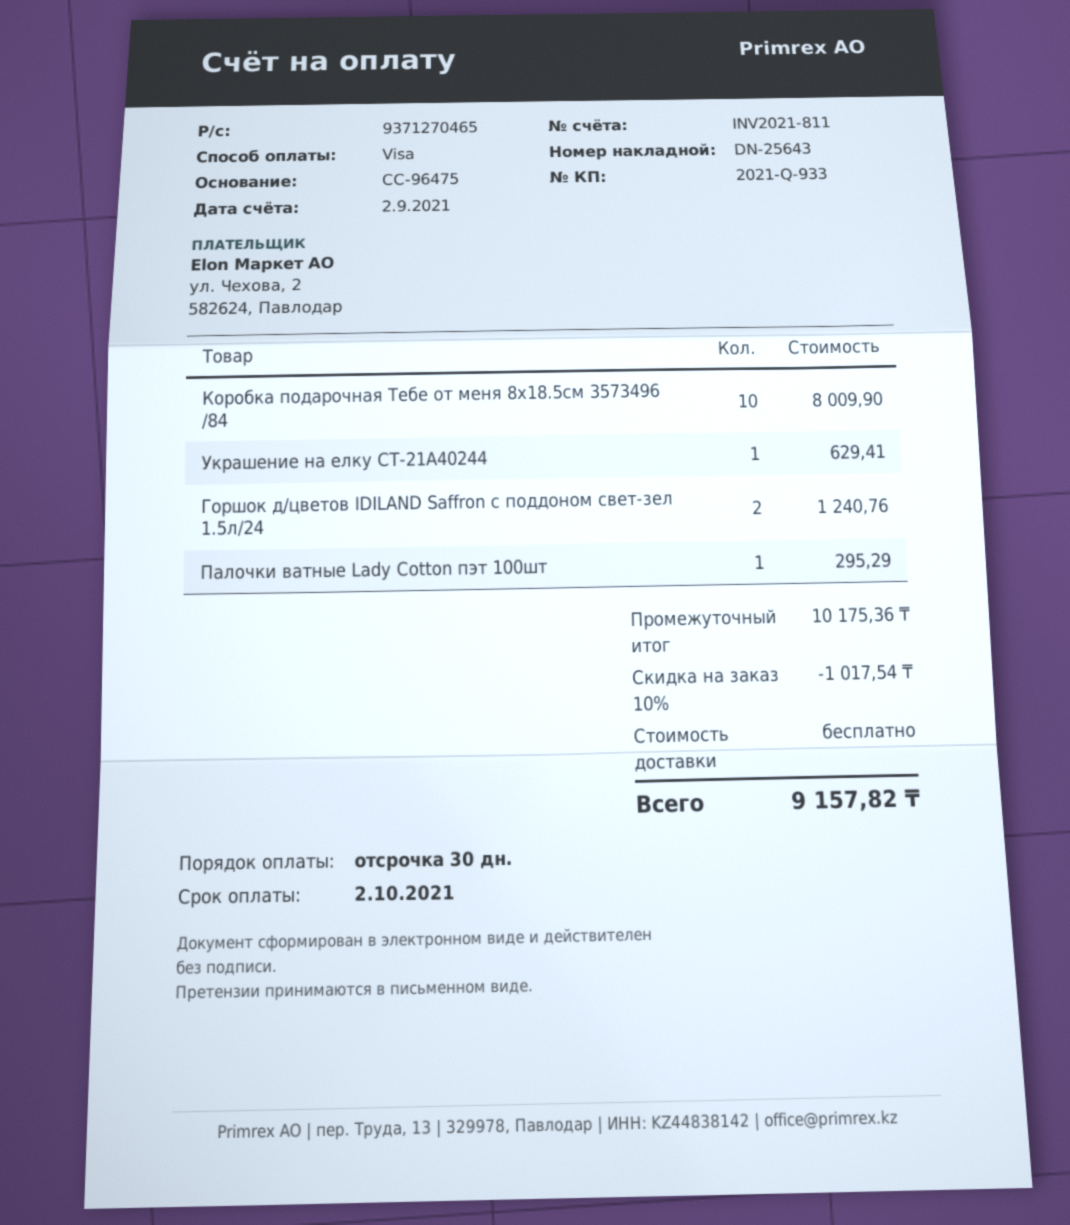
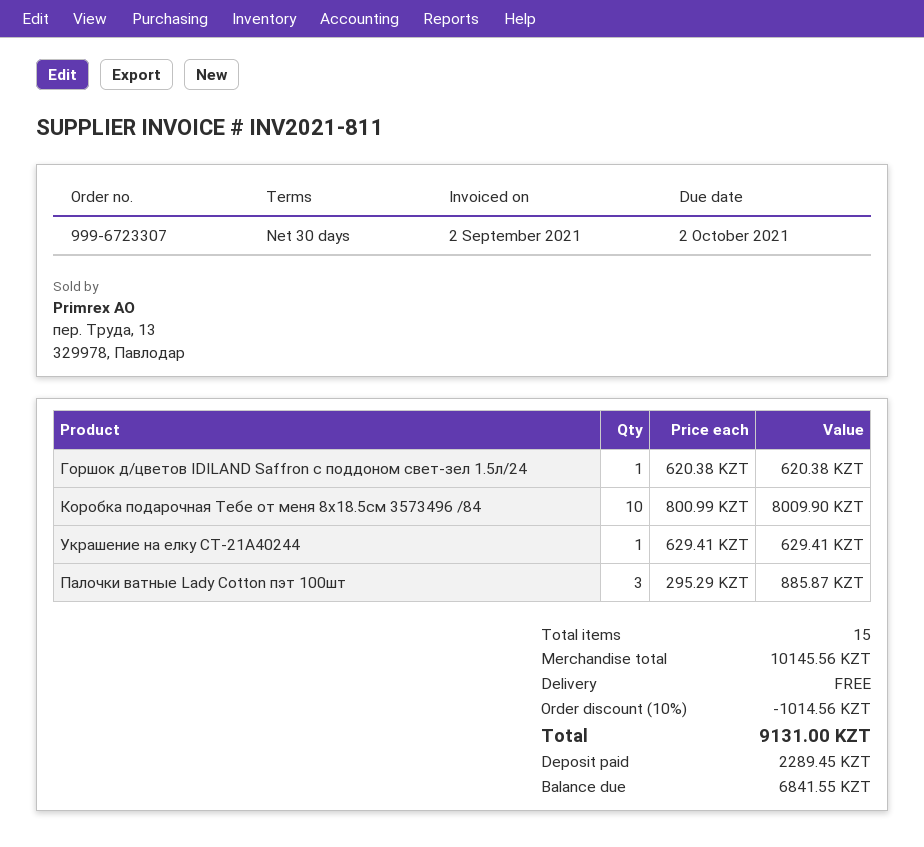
Горшок д/цветов IDILAND Saffron с поддоном свет-зел 1.5л/24: 2 for 1240.76 -> 1 for 620.38
Палочки ватные Lady Cotton пэт 100шт: 1 for 295.29 -> 3 for 885.87
subtotal: 10175.36 -> 10145.56
discount: 10% = 1017.54 -> 10% = 1014.56
total: 9157.82 -> 9131.00

